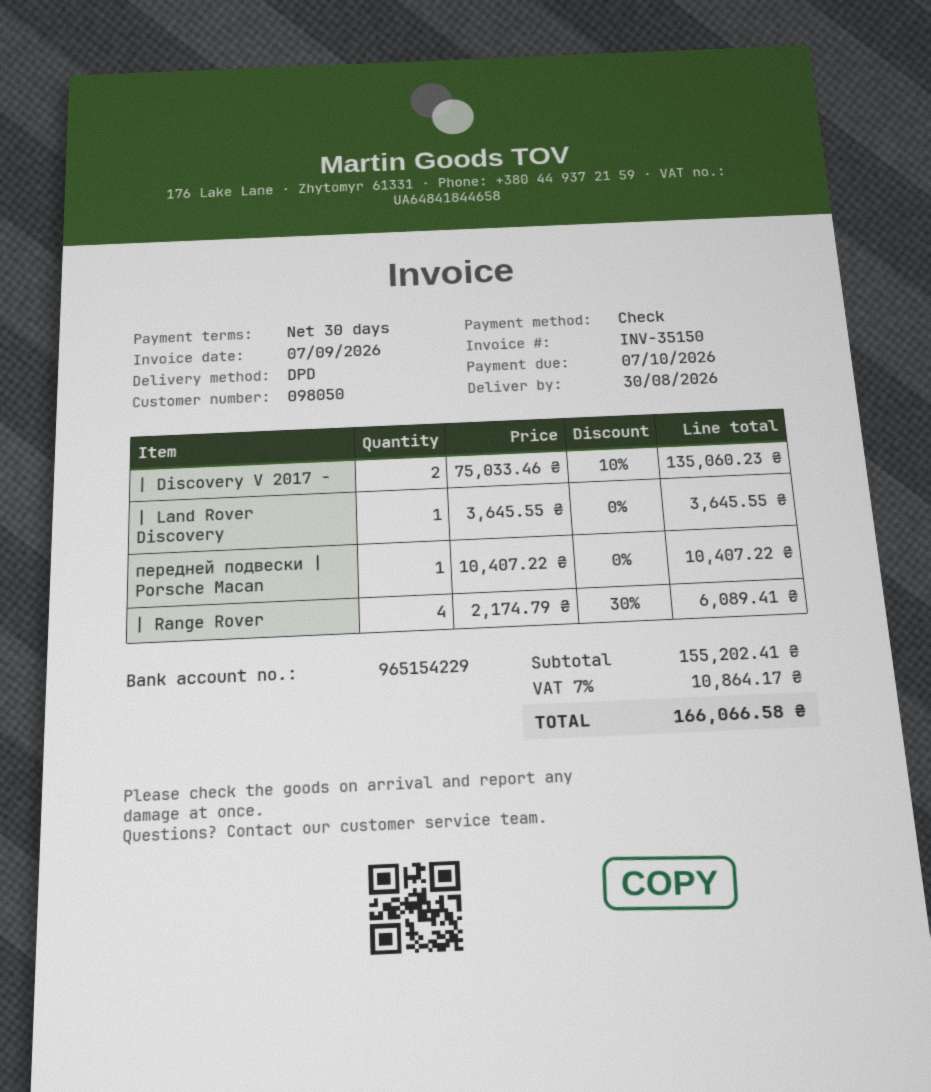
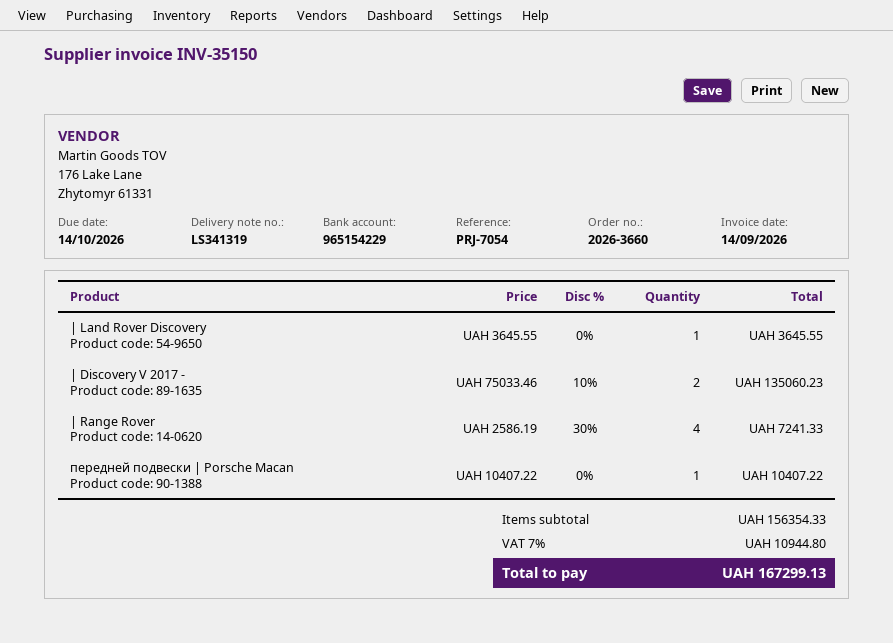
invoice date: 2026-09-07 -> 2026-09-14
due date: 2026-10-07 -> 2026-10-14
| Range Rover: 4 x 2174.79 - 30% = 6089.41 -> 4 x 2586.19 - 30% = 7241.33
subtotal: 155202.41 -> 156354.33
tax: 7% = 10864.17 -> 7% = 10944.80
total: 166066.58 -> 167299.13

